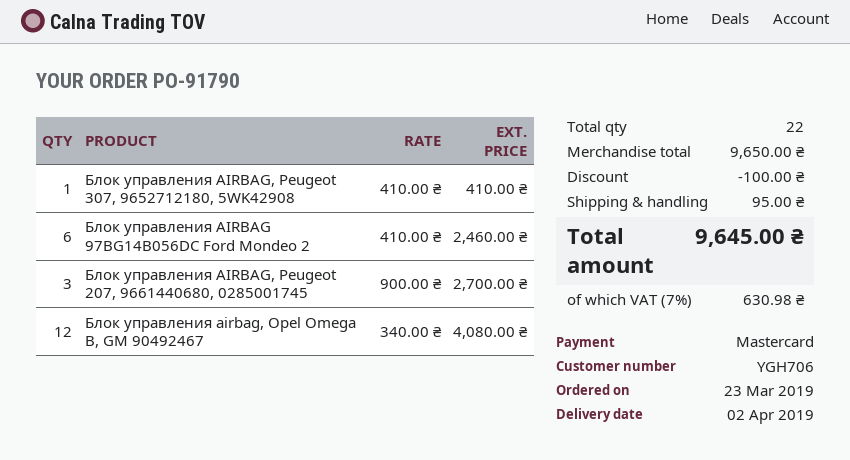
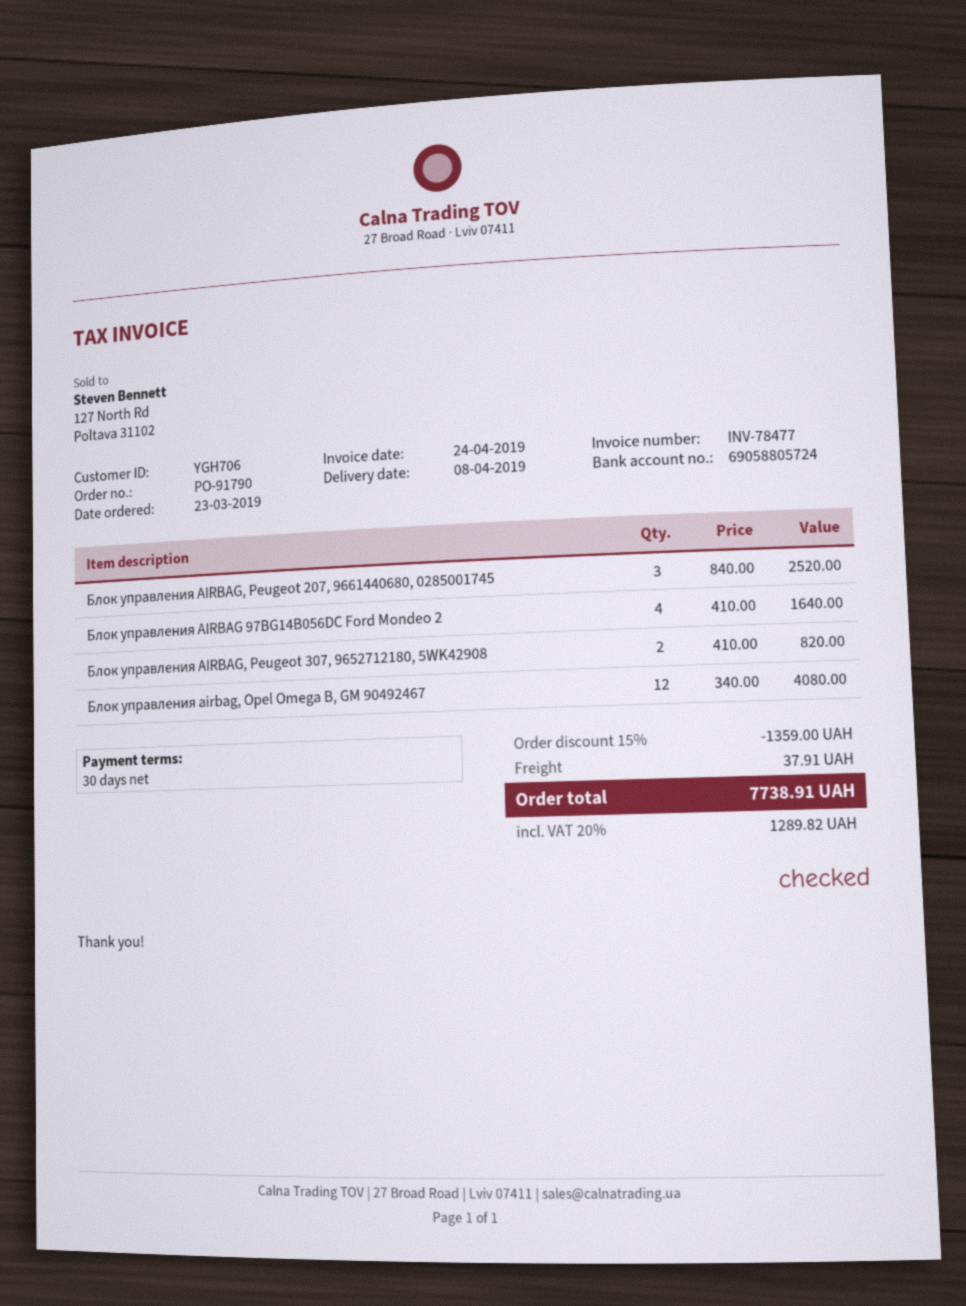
delivery date: 2019-04-02 -> 2019-04-08
Блок управления AIRBAG, Peugeot 307, 9652712180, 5WK42908: 1 x 410.00 = 410.00 -> 2 x 410.00 = 820.00
Блок управления AIRBAG 97BG14B056DC Ford Mondeo 2: 6 x 410.00 = 2460.00 -> 4 x 410.00 = 1640.00
Блок управления AIRBAG, Peugeot 207, 9661440680, 0285001745: 3 x 900.00 = 2700.00 -> 3 x 840.00 = 2520.00
discount: 100.00 -> 1359.00
shipping: 95.00 -> 37.91
tax: 7% = 630.98 -> 20% = 1289.82
total: 9645.00 -> 7738.91

